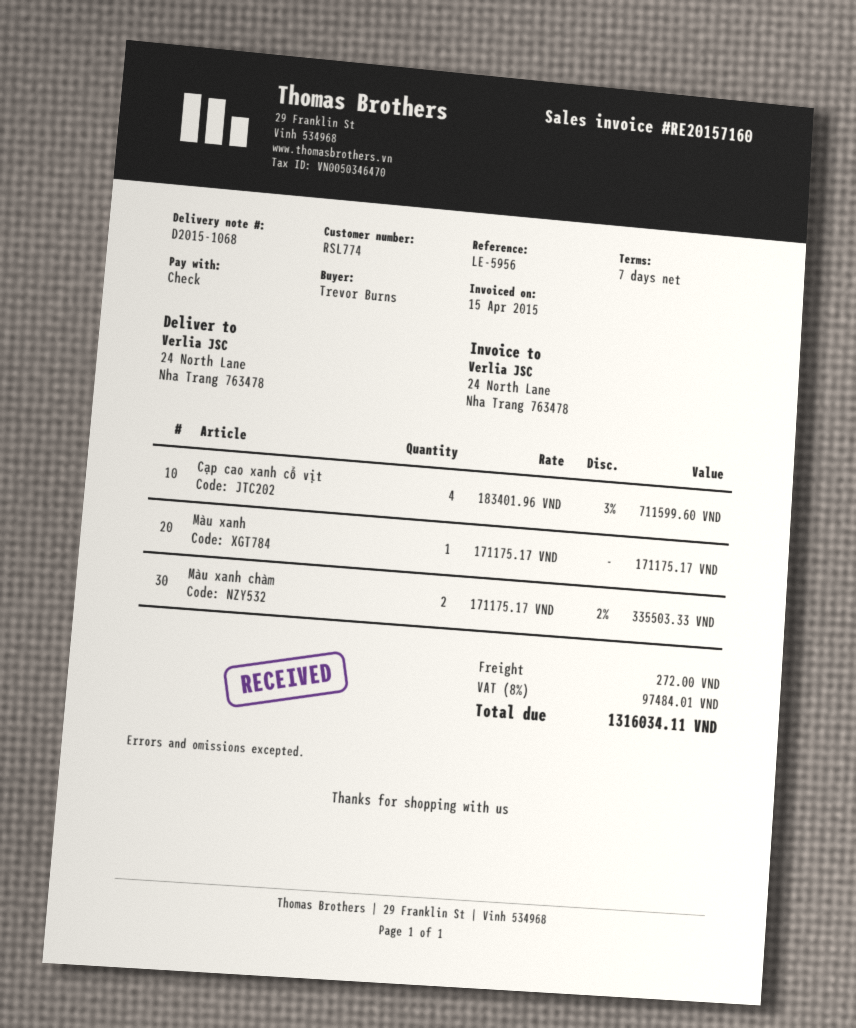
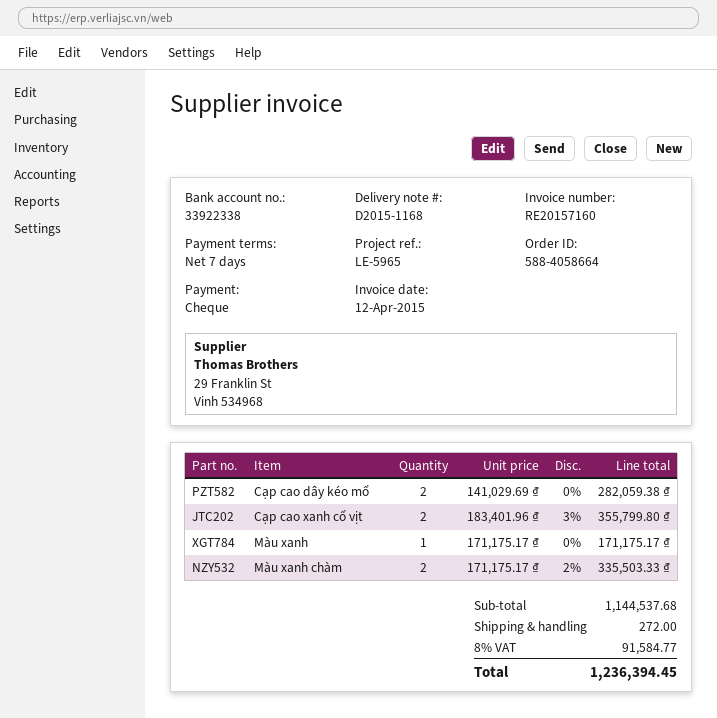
delivery note number: D2015-1068 -> D2015-1168
invoice date: 2015-04-15 -> 2015-04-12
reference: LE-5956 -> LE-5965
Cạp cao xanh cổ vịt: 4 x 183401.96 - 3% = 711599.60 -> 2 x 183401.96 - 3% = 355799.80
Cạp cao dây kéo mổ: none -> 2 x 141029.69 = 282059.38
tax: 8% = 97484.01 -> 8% = 91584.77
total: 1316034.11 -> 1236394.45

